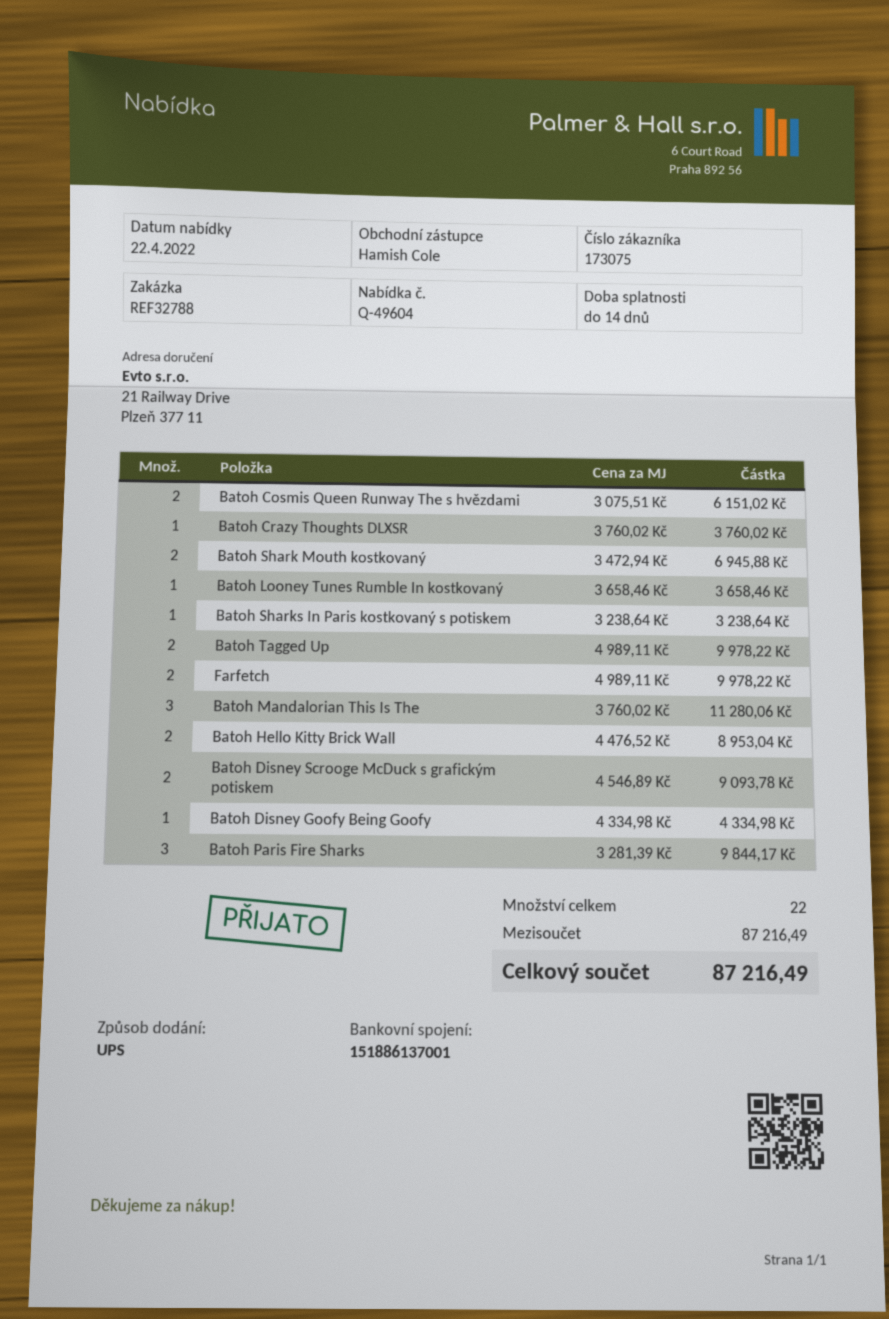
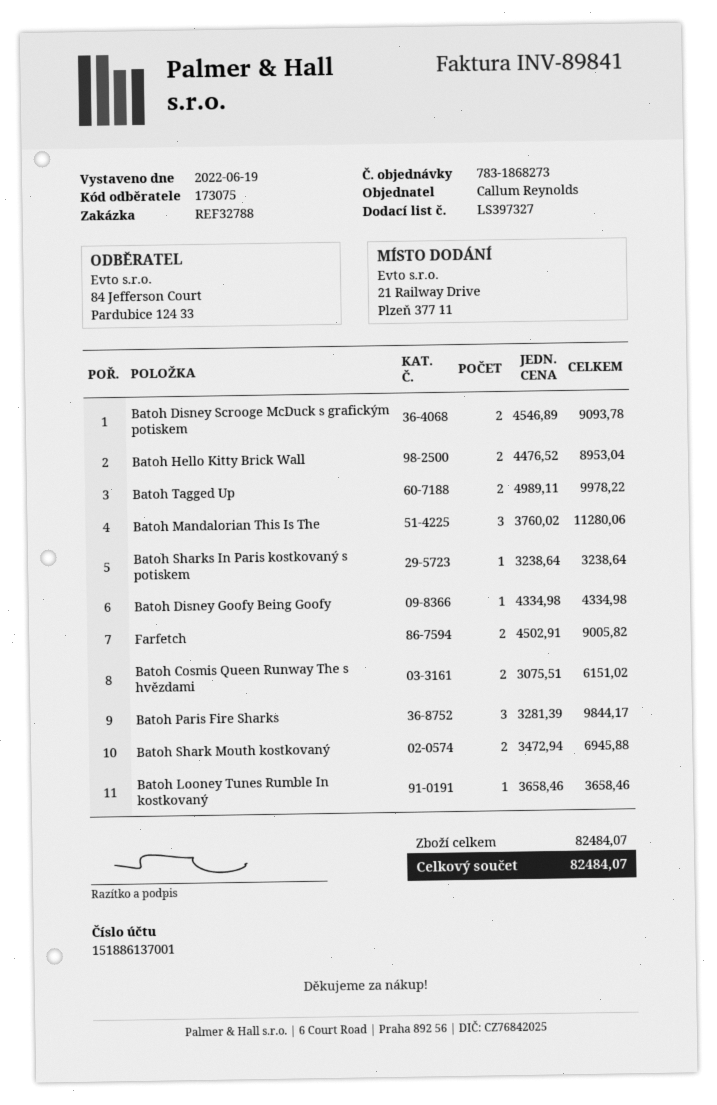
Batoh Crazy Thoughts DLXSR: 1 x 3760.02 = 3760.02 -> none
Farfetch: 2 x 4989.11 = 9978.22 -> 2 x 4502.91 = 9005.82
subtotal: 87216.49 -> 82484.07
total: 87216.49 -> 82484.07

